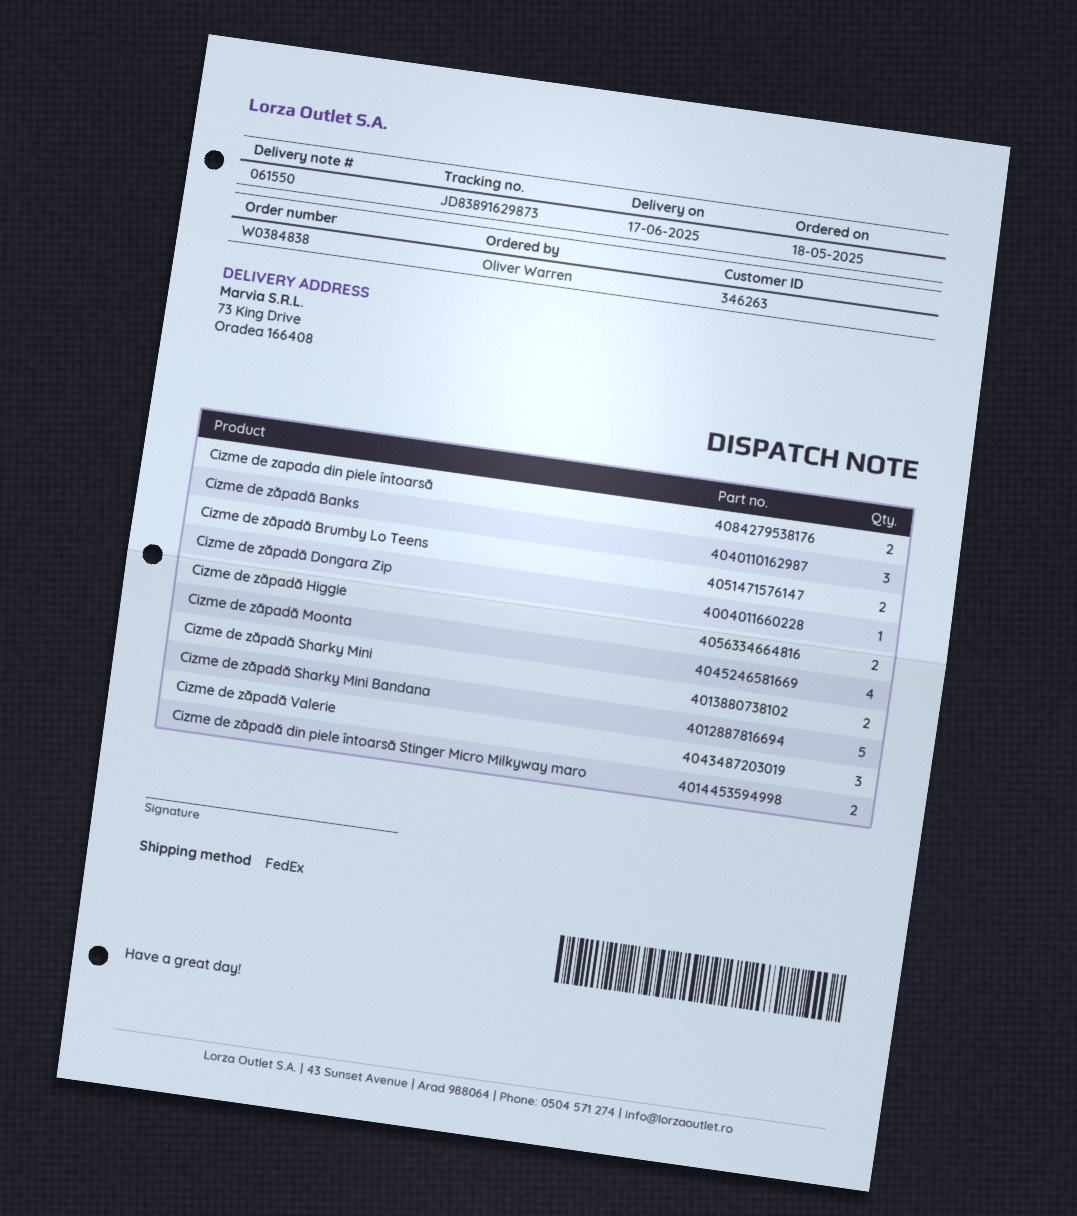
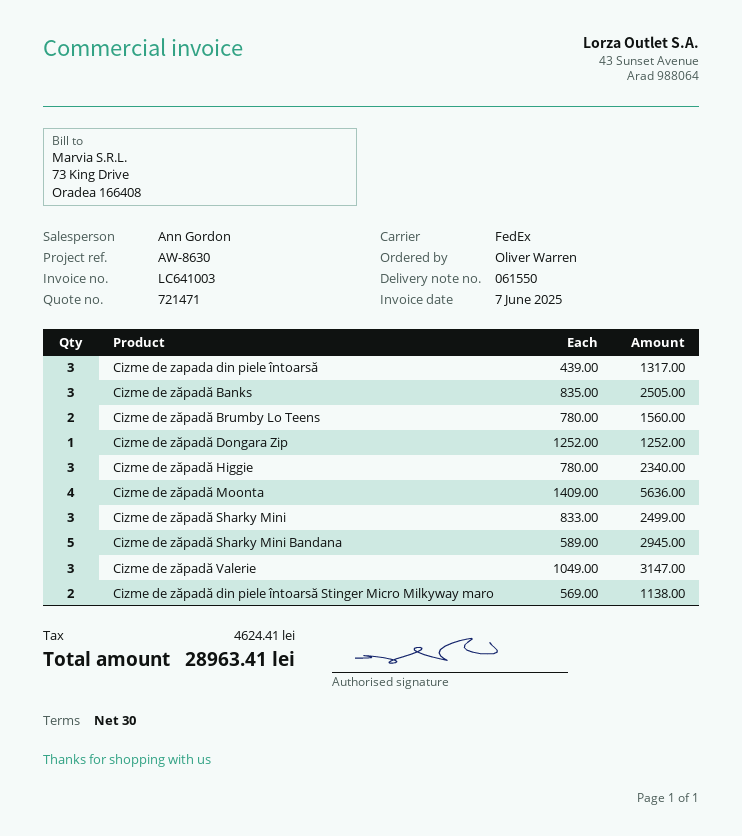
Cizme de zapada din piele întoarsă: 2 -> 3
Cizme de zăpadă Higgie: 2 -> 3
Cizme de zăpadă Sharky Mini: 2 -> 3

